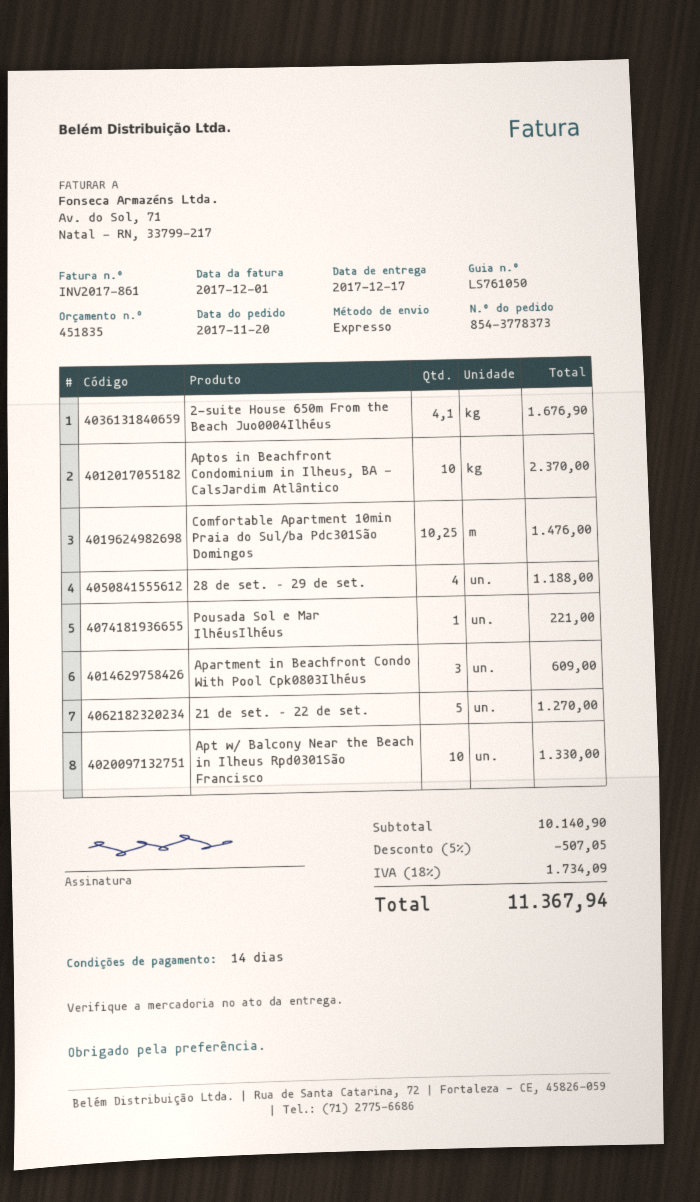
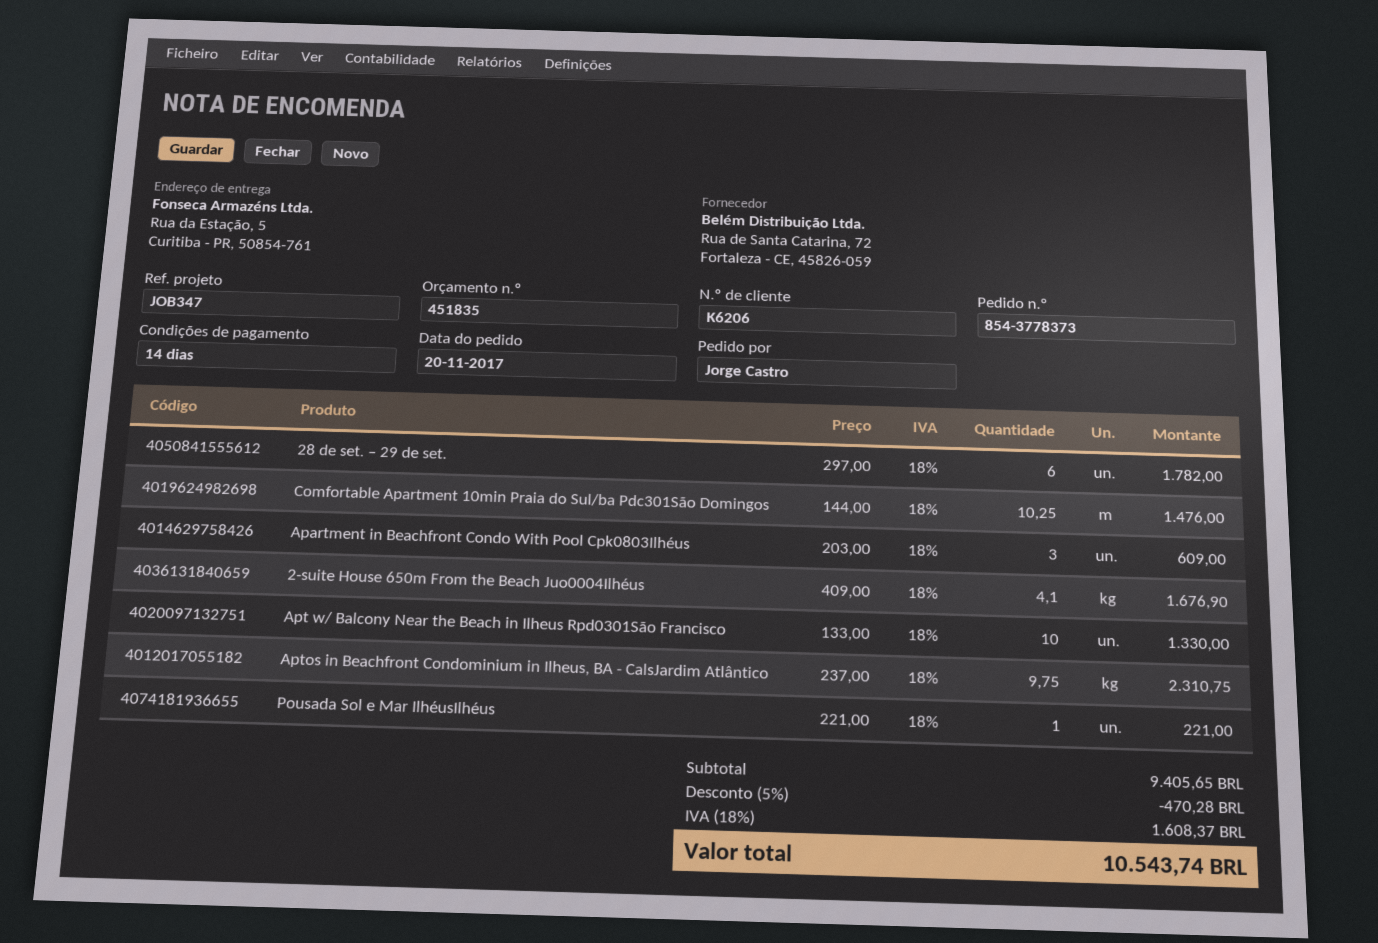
Aptos in Beachfront Condominium in Ilheus, BA - CalsJardim Atlântico: 10 for 2370.00 -> 9.75 for 2310.75
28 de set. – 29 de set.: 4 for 1188.00 -> 6 for 1782.00
21 de set. – 22 de set.: 5 for 1270.00 -> none
subtotal: 10140.90 -> 9405.65
discount: 5% = 507.05 -> 5% = 470.28
tax: 18% = 1734.09 -> 18% = 1608.37
total: 11367.94 -> 10543.74

